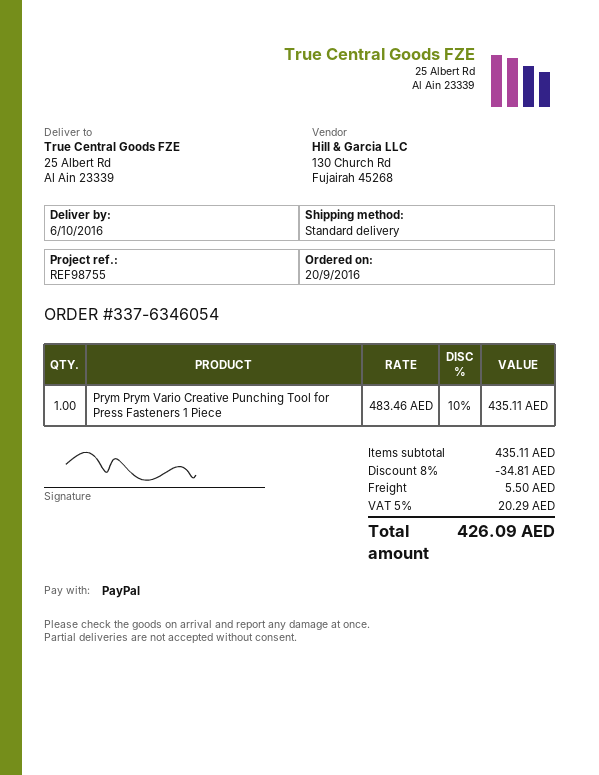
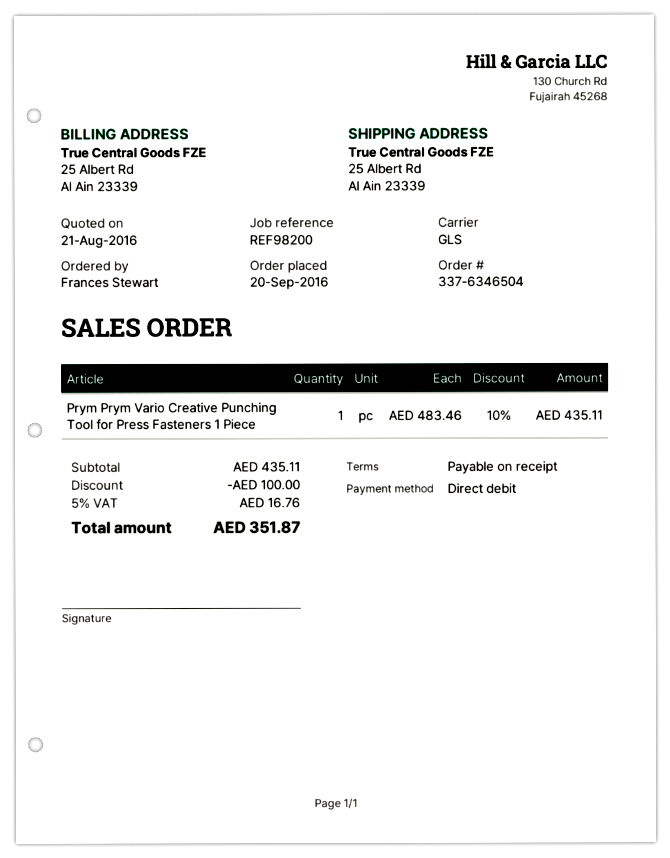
order number: 337-6346054 -> 337-6346504
reference: REF98755 -> REF98200
payment method: PayPal -> direct debit
shipping method: standard -> GLS
discount: 34.81 -> 100.00
shipping: 5.50 -> none
tax: 5% = 20.29 -> 5% = 16.76
total: 426.09 -> 351.87

